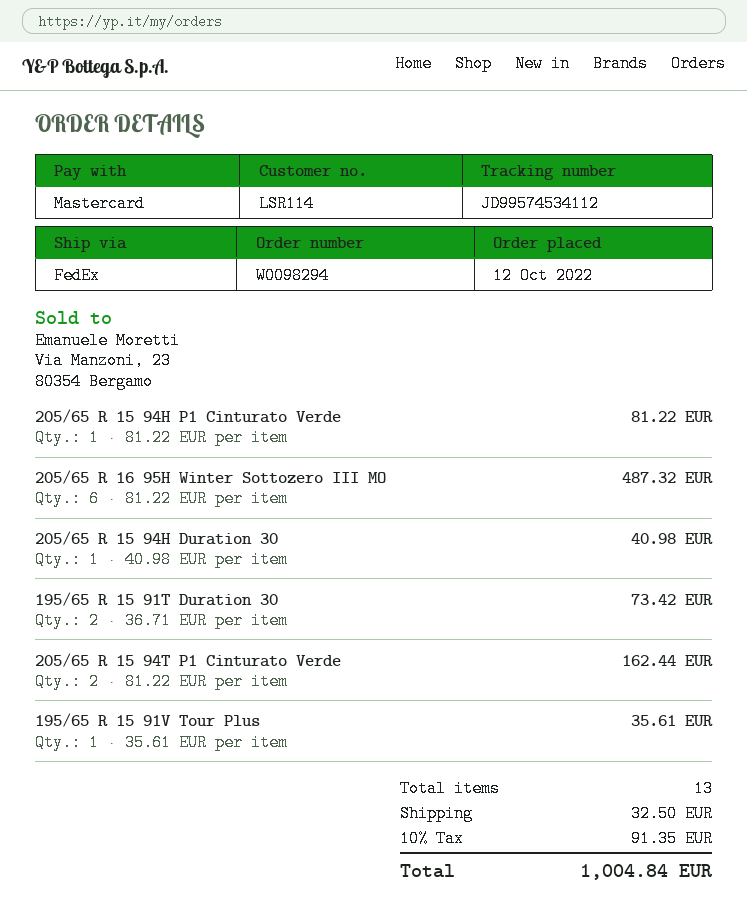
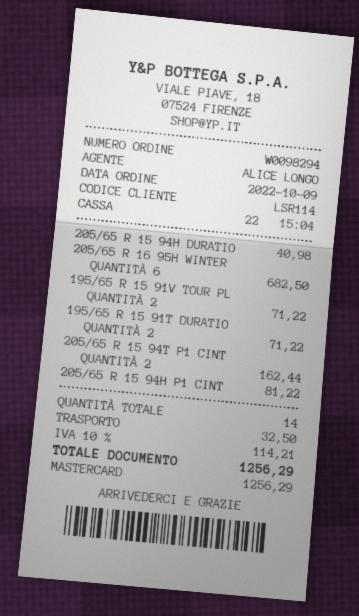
order date: 2022-10-12 -> 2022-10-09
205/65 R 16 95H Winter Sottozero III MO: 6 for 487.32 -> 6 for 682.50
195/65 R 15 91T Duration 30: 2 for 73.42 -> 2 for 71.22
195/65 R 15 91V Tour Plus: 1 for 35.61 -> 2 for 71.22
total quantity: 13 -> 14
tax: 10% = 91.35 -> 10% = 114.21
total: 1004.84 -> 1256.29

